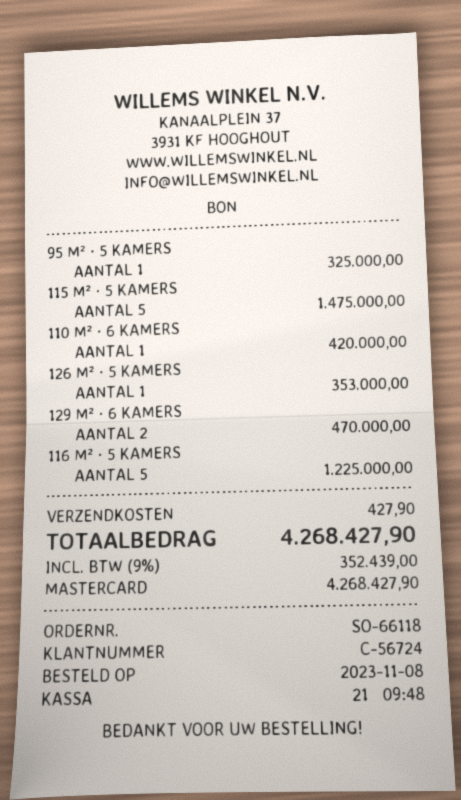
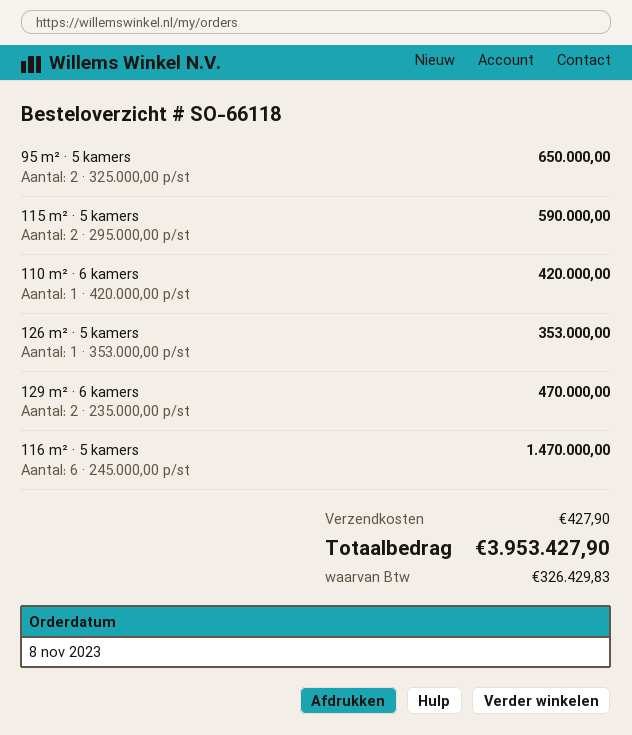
95 M² · 5 KAMERS: 1 for 325000.00 -> 2 for 650000.00
115 M² · 5 KAMERS: 5 for 1475000.00 -> 2 for 590000.00
116 M² · 5 KAMERS: 5 for 1225000.00 -> 6 for 1470000.00
tax: 352439.00 -> 326429.83
total: 4268427.90 -> 3953427.90

